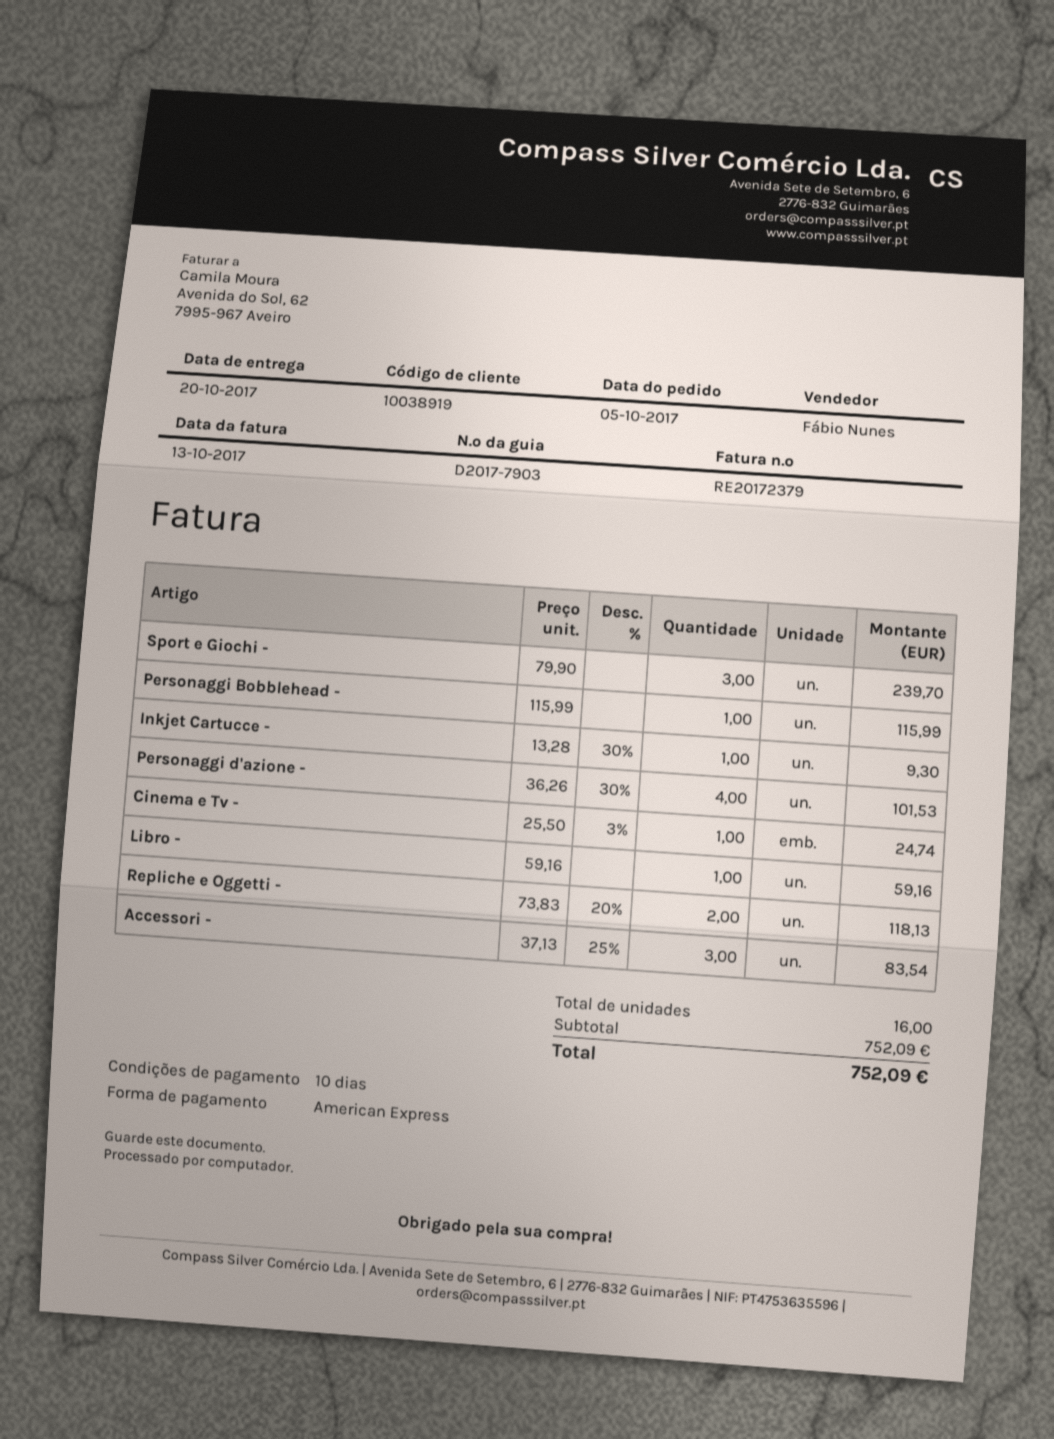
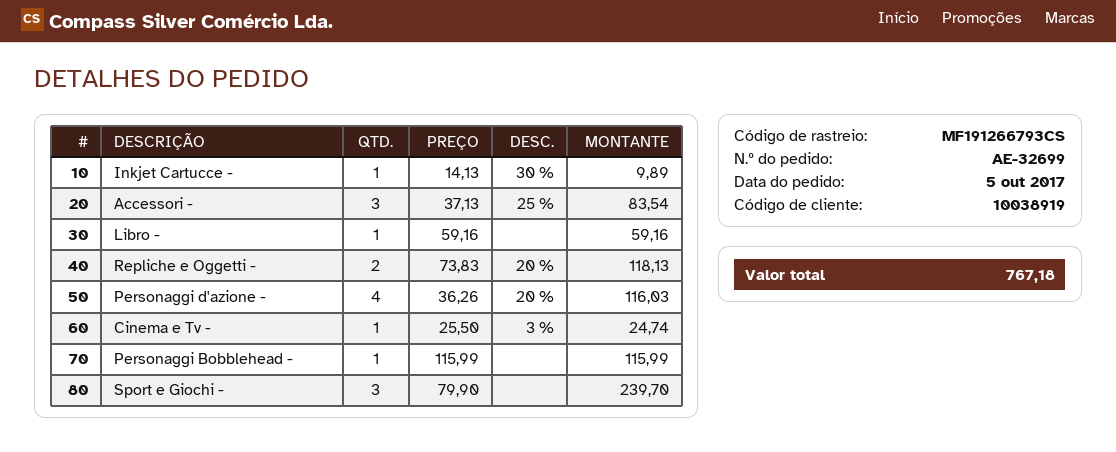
Inkjet Cartucce -: 1 x 13.28 - 30% = 9.30 -> 1 x 14.13 - 30% = 9.89
Personaggi d'azione -: 4 x 36.26 - 30% = 101.53 -> 4 x 36.26 - 20% = 116.03
total: 752.09 -> 767.18

